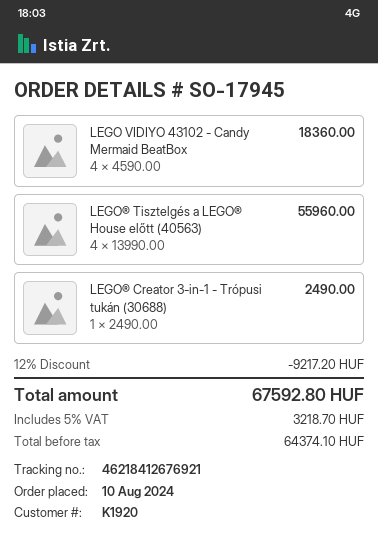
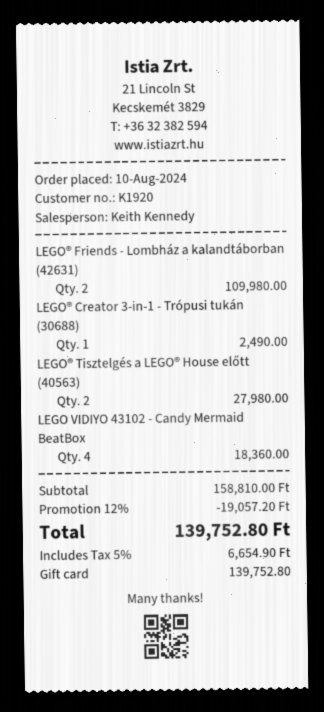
LEGO® Tisztelgés a LEGO® House előtt (40563): 4 for 55960.00 -> 2 for 27980.00
LEGO® Friends - Lombház a kalandtáborban (42631): none -> 2 for 109980.00
discount: 12% = 9217.20 -> 12% = 19057.20
tax: 5% = 3218.70 -> 5% = 6654.90
total: 67592.80 -> 139752.80

